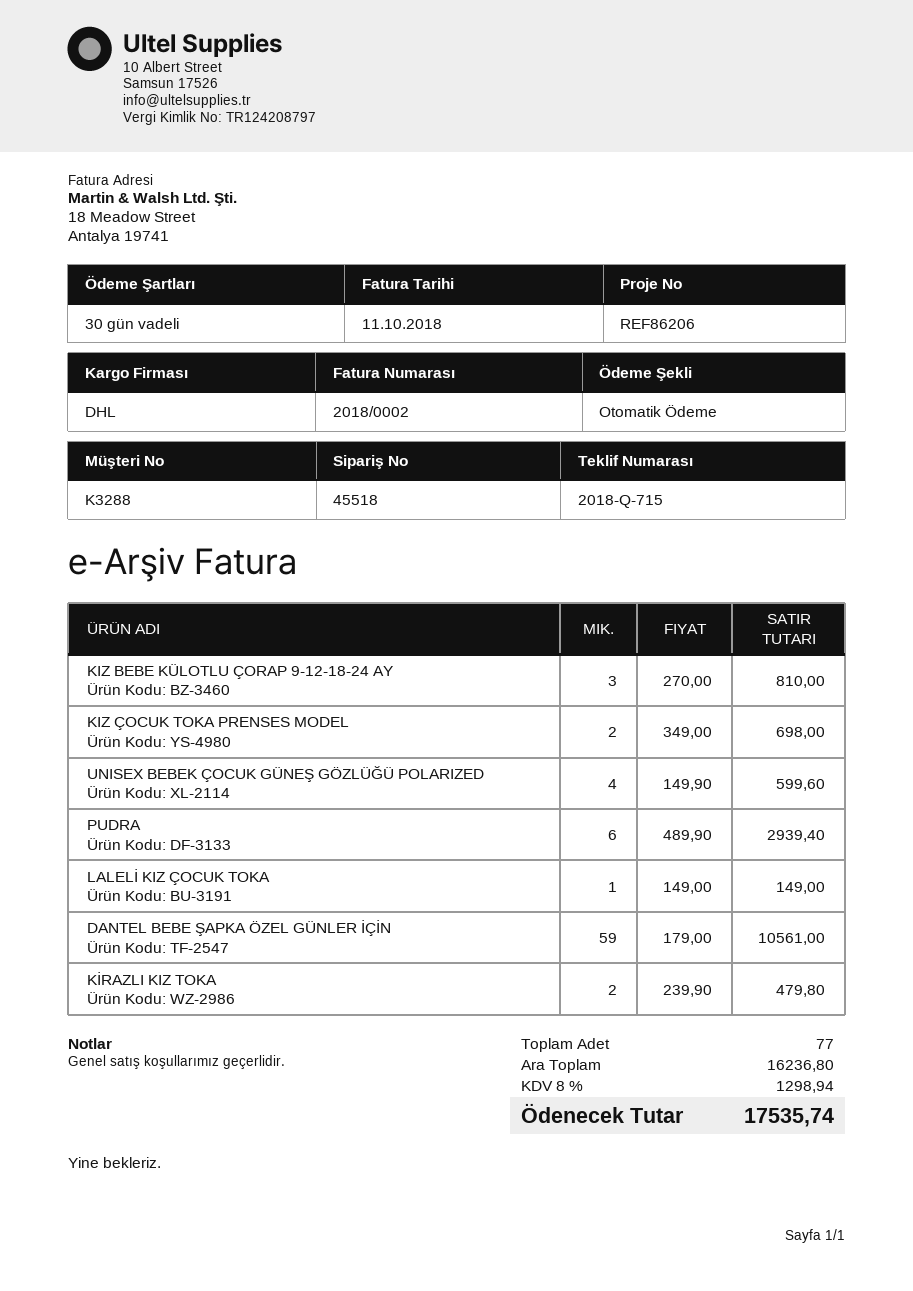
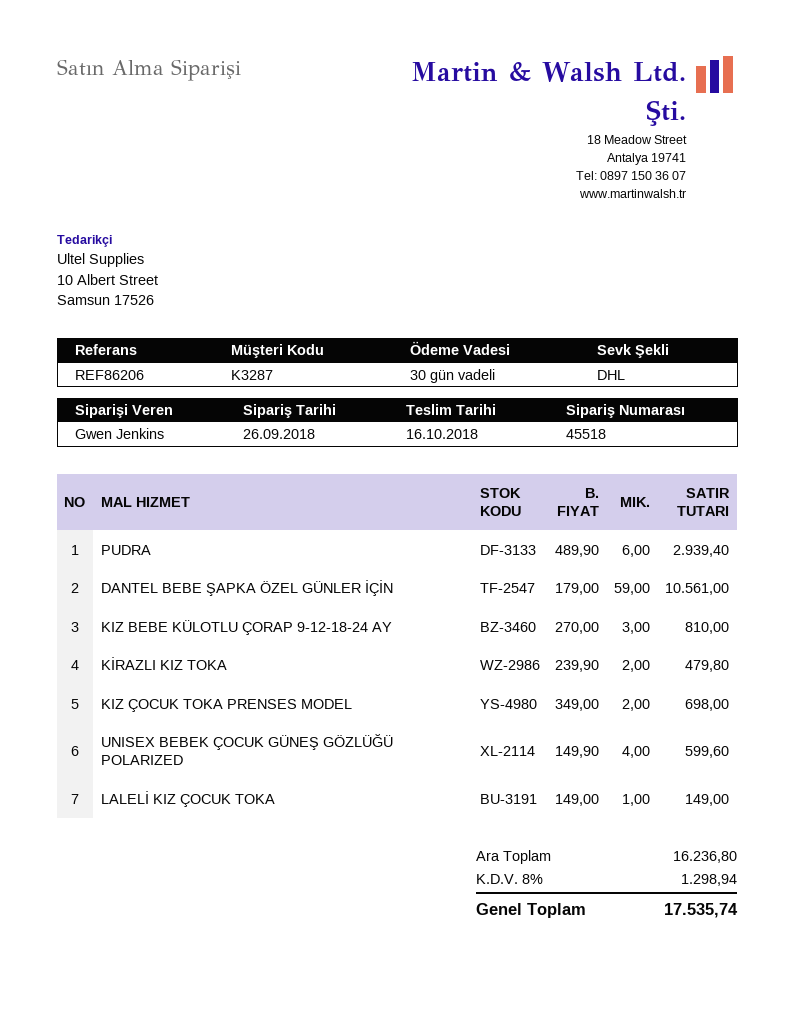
customer number: K3288 -> K3287

